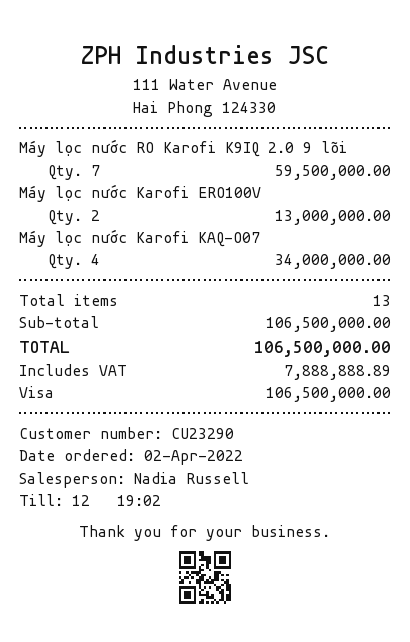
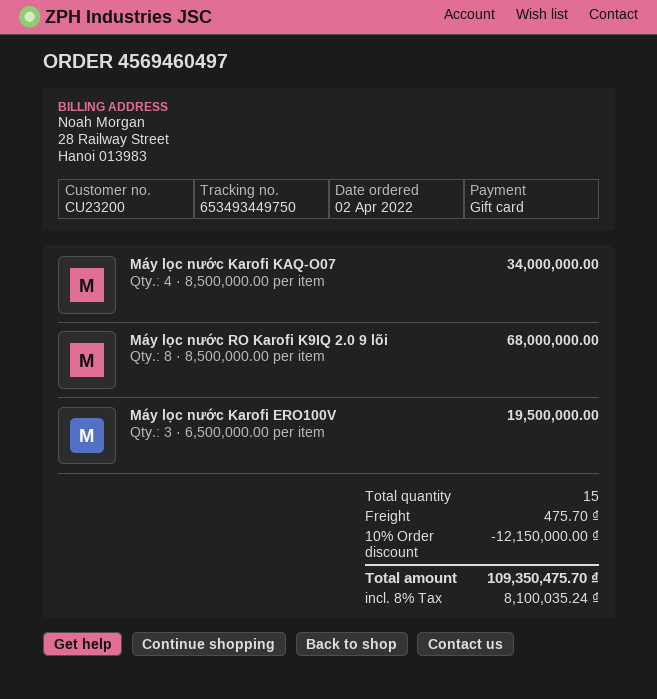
customer number: CU23290 -> CU23200
payment method: Visa -> gift card
Máy lọc nước RO Karofi K9IQ 2.0 9 lõi: 7 for 59500000.00 -> 8 for 68000000.00
Máy lọc nước Karofi ERO100V: 2 for 13000000.00 -> 3 for 19500000.00
total quantity: 13 -> 15
discount: none -> 10% = 12150000.00
shipping: none -> 475.70
tax: 7888888.89 -> 8100035.24
total: 106500000.00 -> 109350475.70

